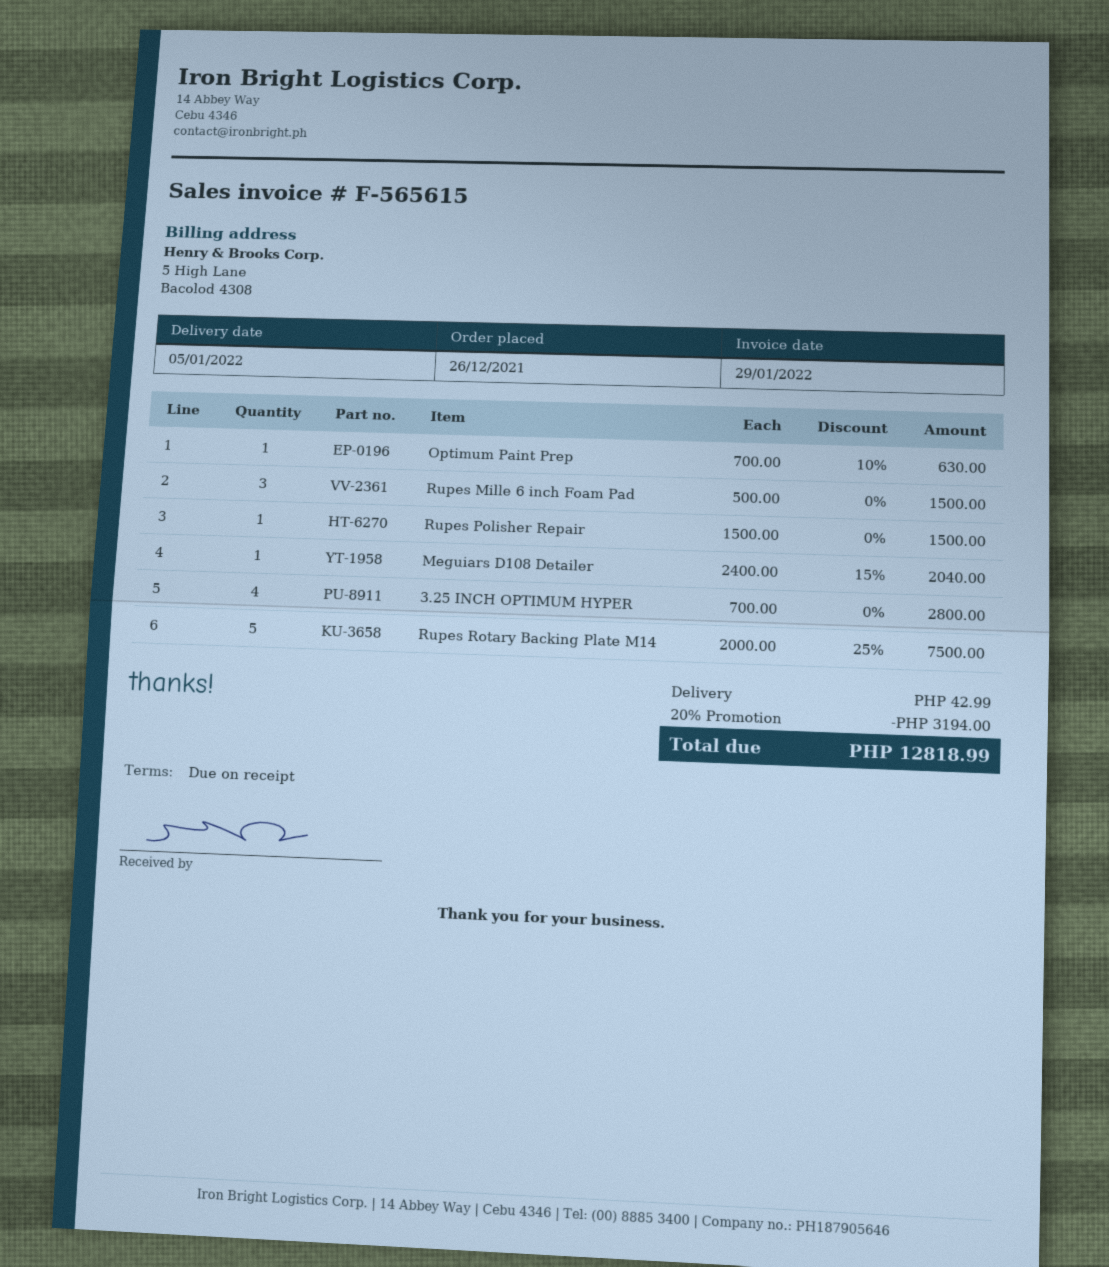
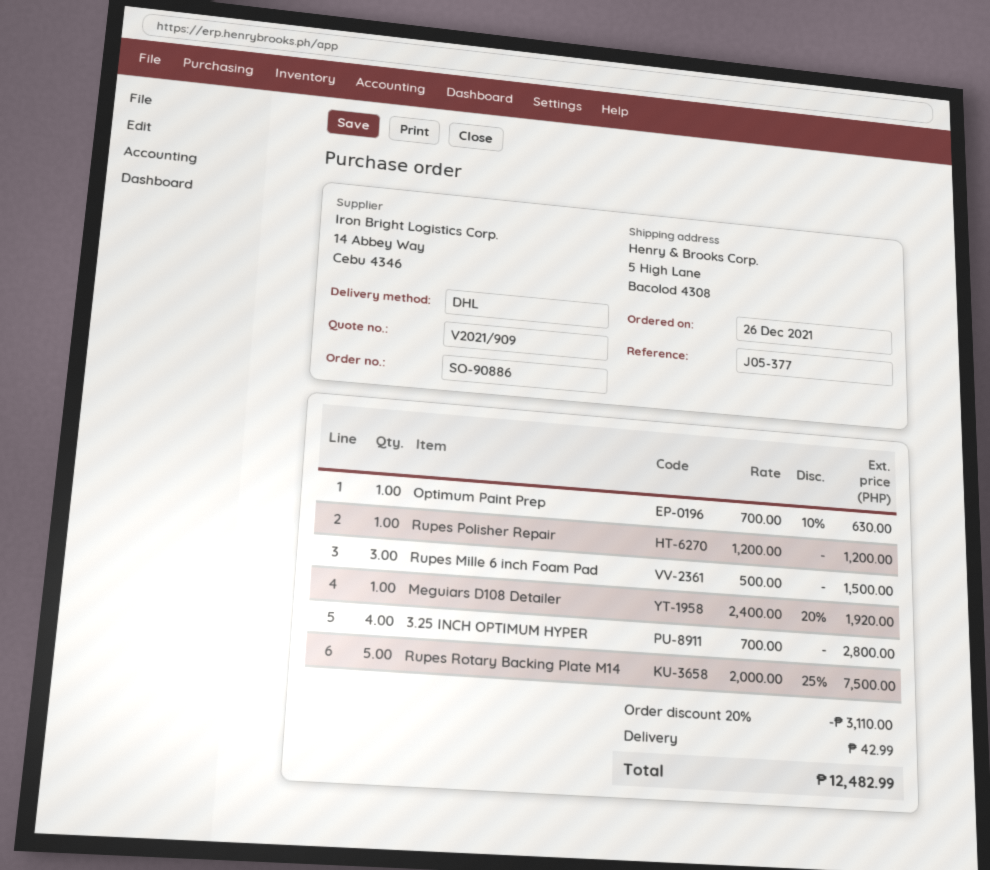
Rupes Polisher Repair: 1 x 1500.00 = 1500.00 -> 1 x 1200.00 = 1200.00
Meguiars D108 Detailer: 1 x 2400.00 - 15% = 2040.00 -> 1 x 2400.00 - 20% = 1920.00
discount: 20% = 3194.00 -> 20% = 3110.00
total: 12818.99 -> 12482.99

